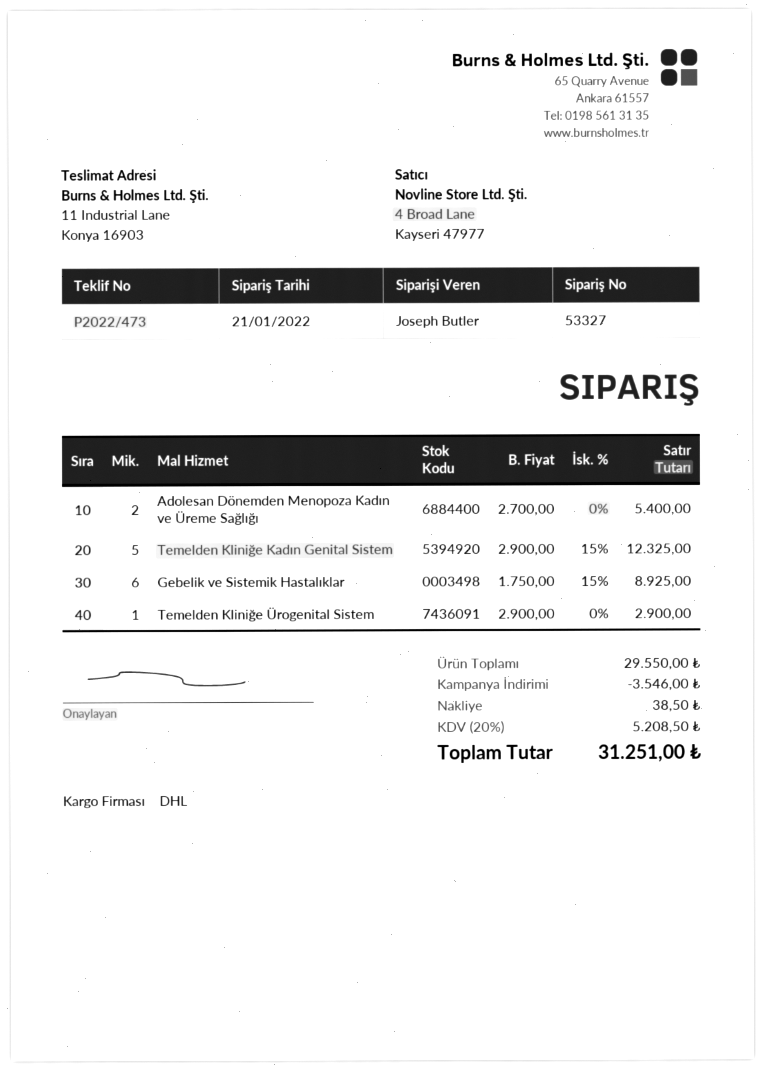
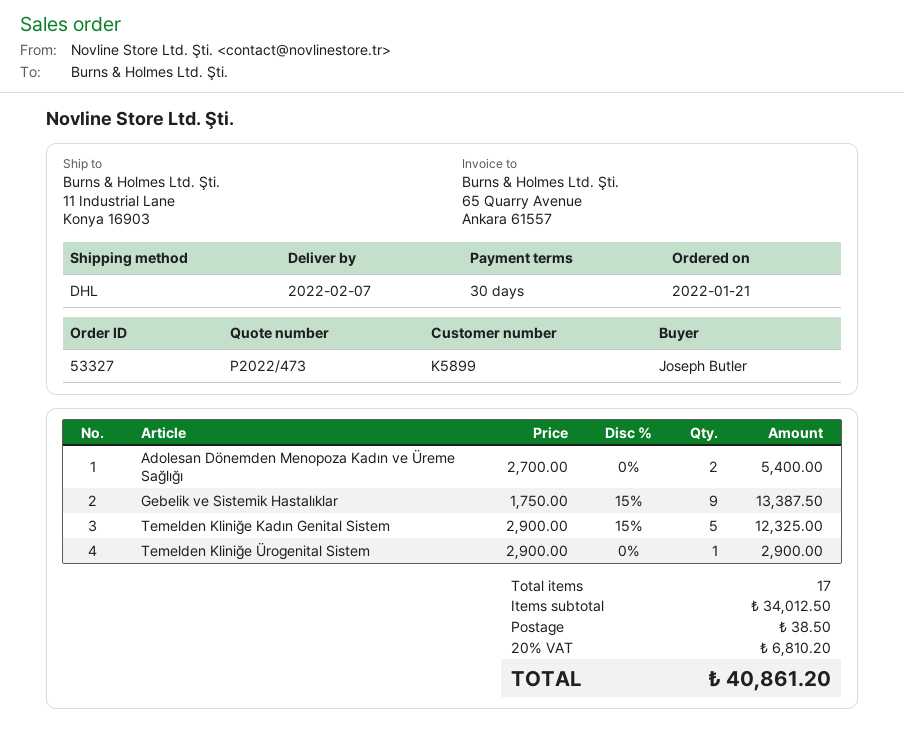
Gebelik ve Sistemik Hastalıklar: 6 x 1750.00 - 15% = 8925.00 -> 9 x 1750.00 - 15% = 13387.50
subtotal: 29550.00 -> 34012.50
discount: 3546.00 -> none
tax: 20% = 5208.50 -> 20% = 6810.20
total: 31251.00 -> 40861.20

